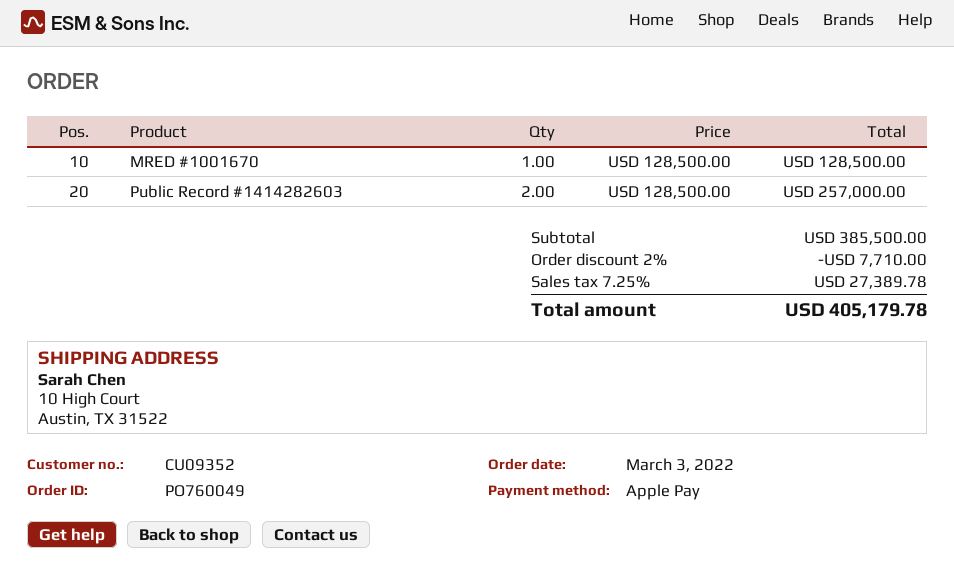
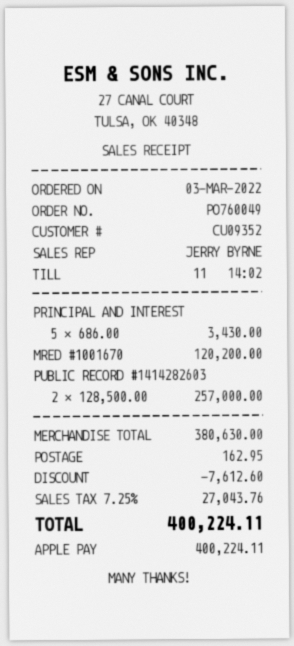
MRED #1001670: 1 x 128500.00 = 128500.00 -> 1 x 120200.00 = 120200.00
PRINCIPAL AND INTEREST: none -> 5 x 686.00 = 3430.00
subtotal: 385500.00 -> 380630.00
discount: 7710.00 -> 7612.60
shipping: none -> 162.95
tax: 7.25% = 27389.78 -> 7.25% = 27043.76
total: 405179.78 -> 400224.11

